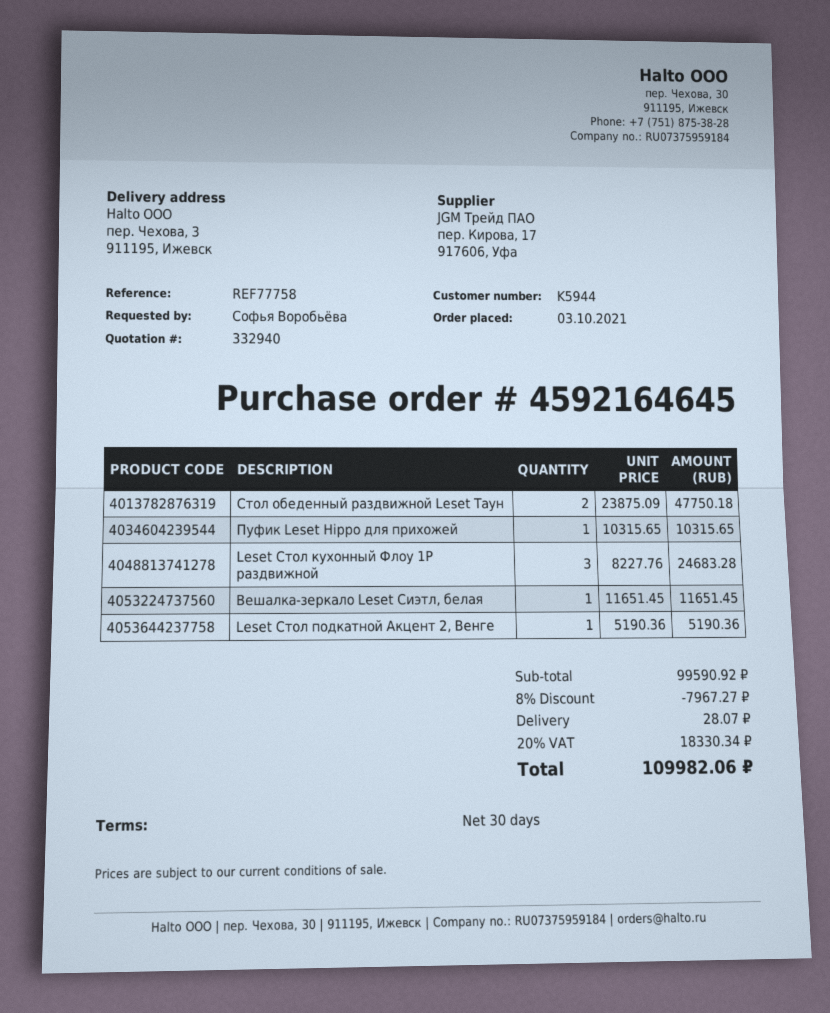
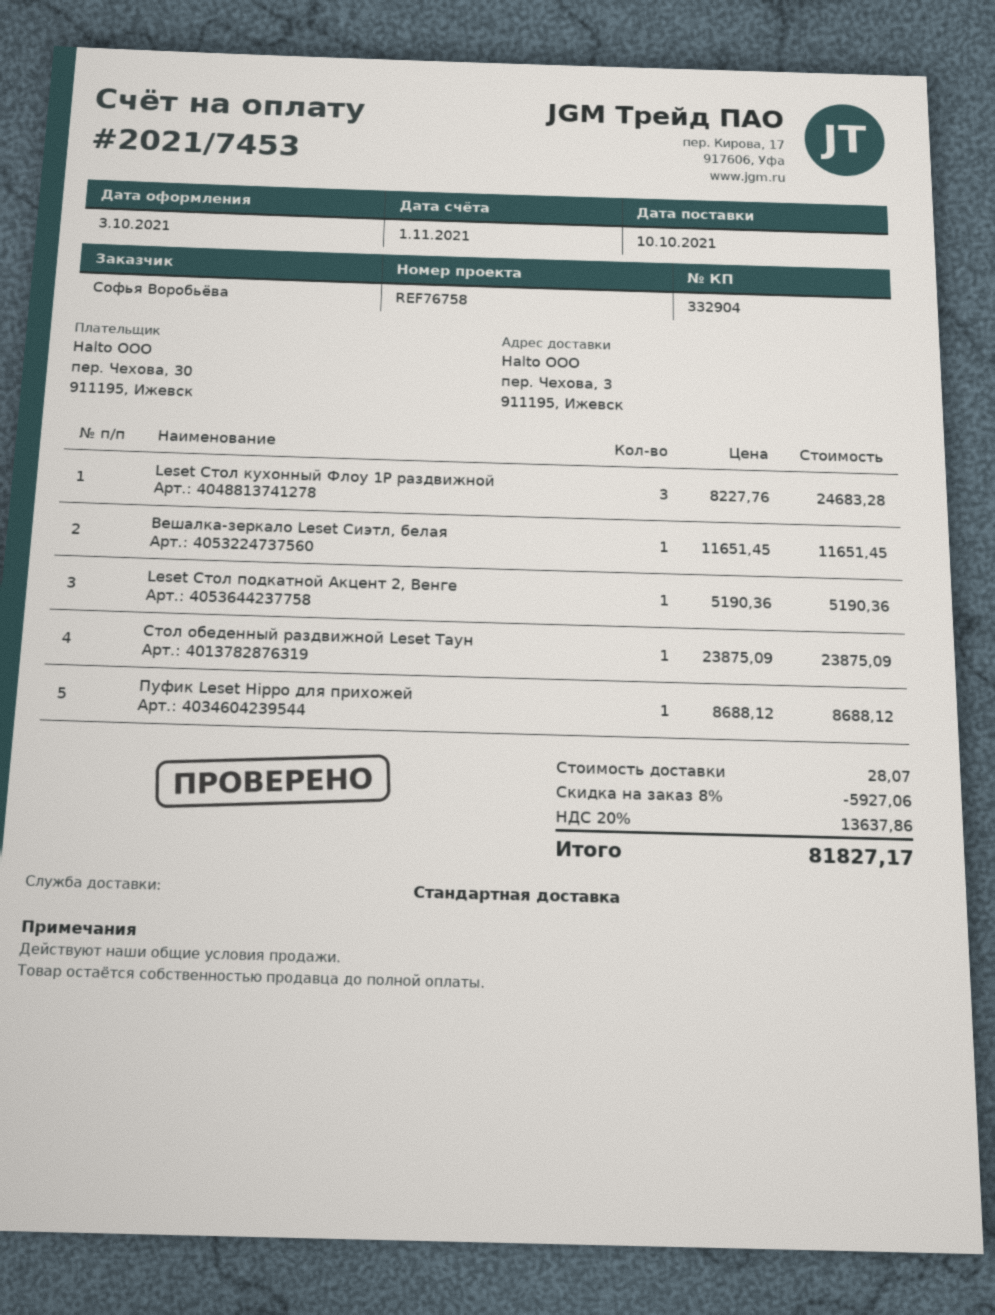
quote number: 332940 -> 332904
reference: REF77758 -> REF76758
Стол обеденный раздвижной Leset Таун: 2 x 23875.09 = 47750.18 -> 1 x 23875.09 = 23875.09
Пуфик Leset Hippo для прихожей: 1 x 10315.65 = 10315.65 -> 1 x 8688.12 = 8688.12
discount: 8% = 7967.27 -> 8% = 5927.06
tax: 20% = 18330.34 -> 20% = 13637.86
total: 109982.06 -> 81827.17

